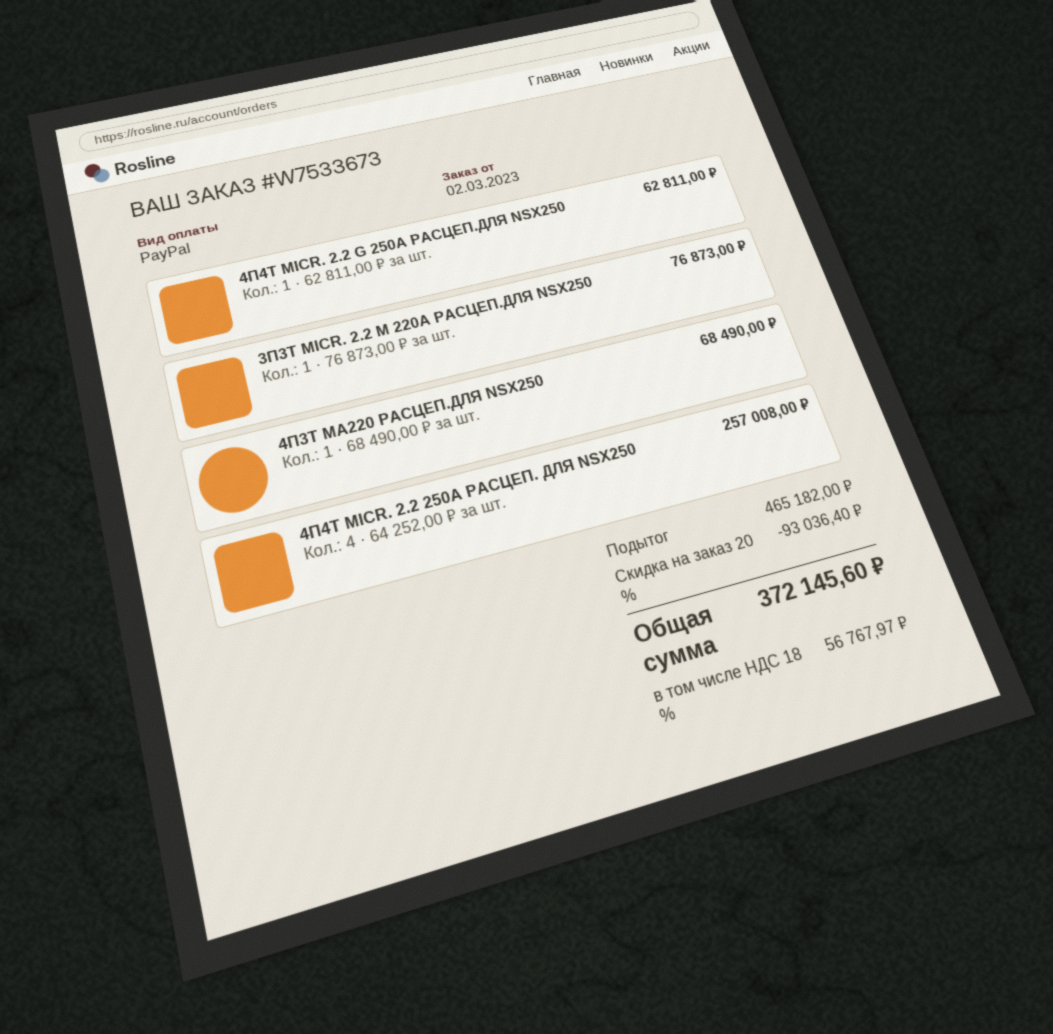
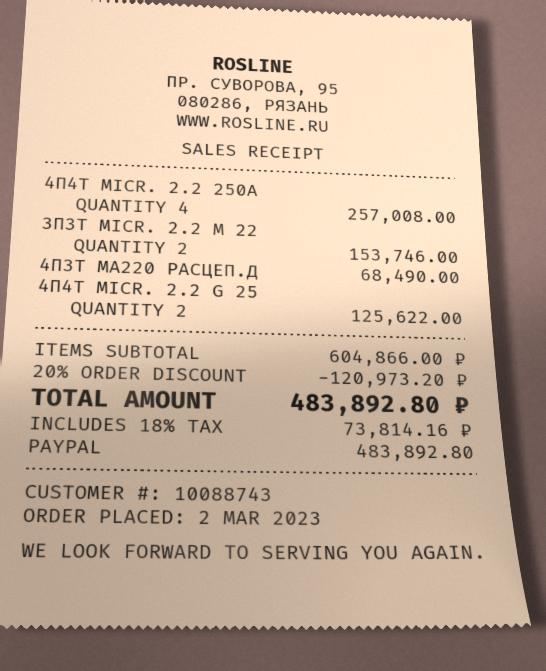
4П4T MICR. 2.2 G 250A РАСЦЕП.ДЛЯ NSX250: 1 for 62811.00 -> 2 for 125622.00
3П3T MICR. 2.2 M 220A РАСЦЕП.ДЛЯ NSX250: 1 for 76873.00 -> 2 for 153746.00
subtotal: 465182.00 -> 604866.00
discount: 20% = 93036.40 -> 20% = 120973.20
tax: 18% = 56767.97 -> 18% = 73814.16
total: 372145.60 -> 483892.80

